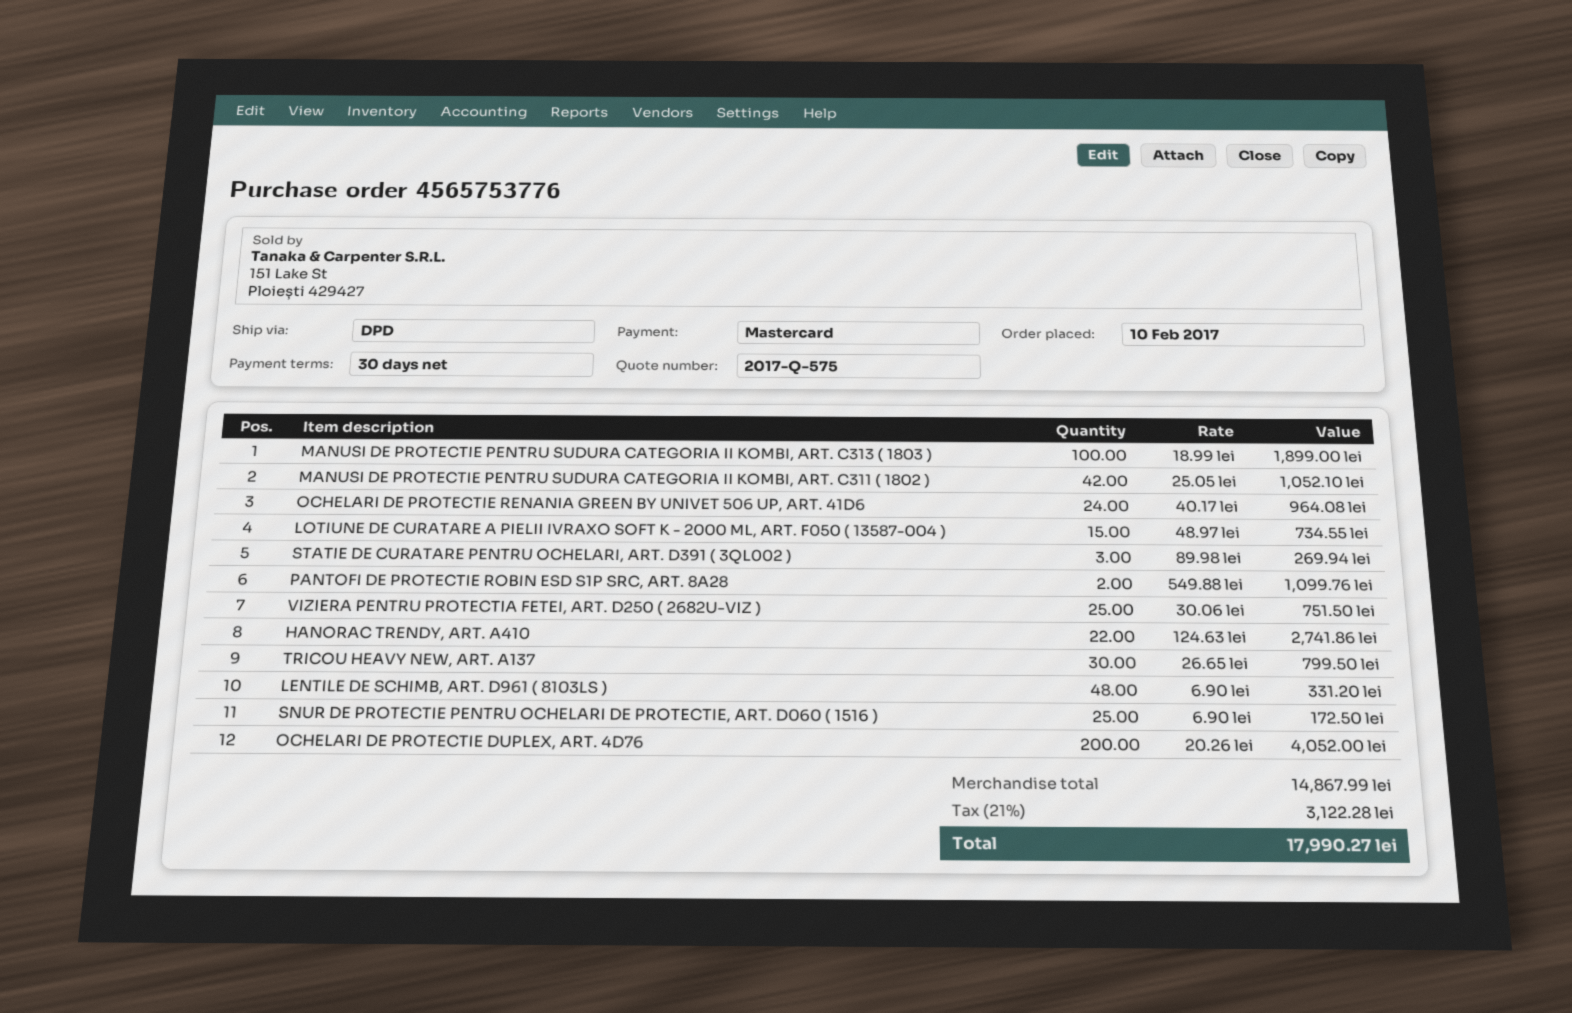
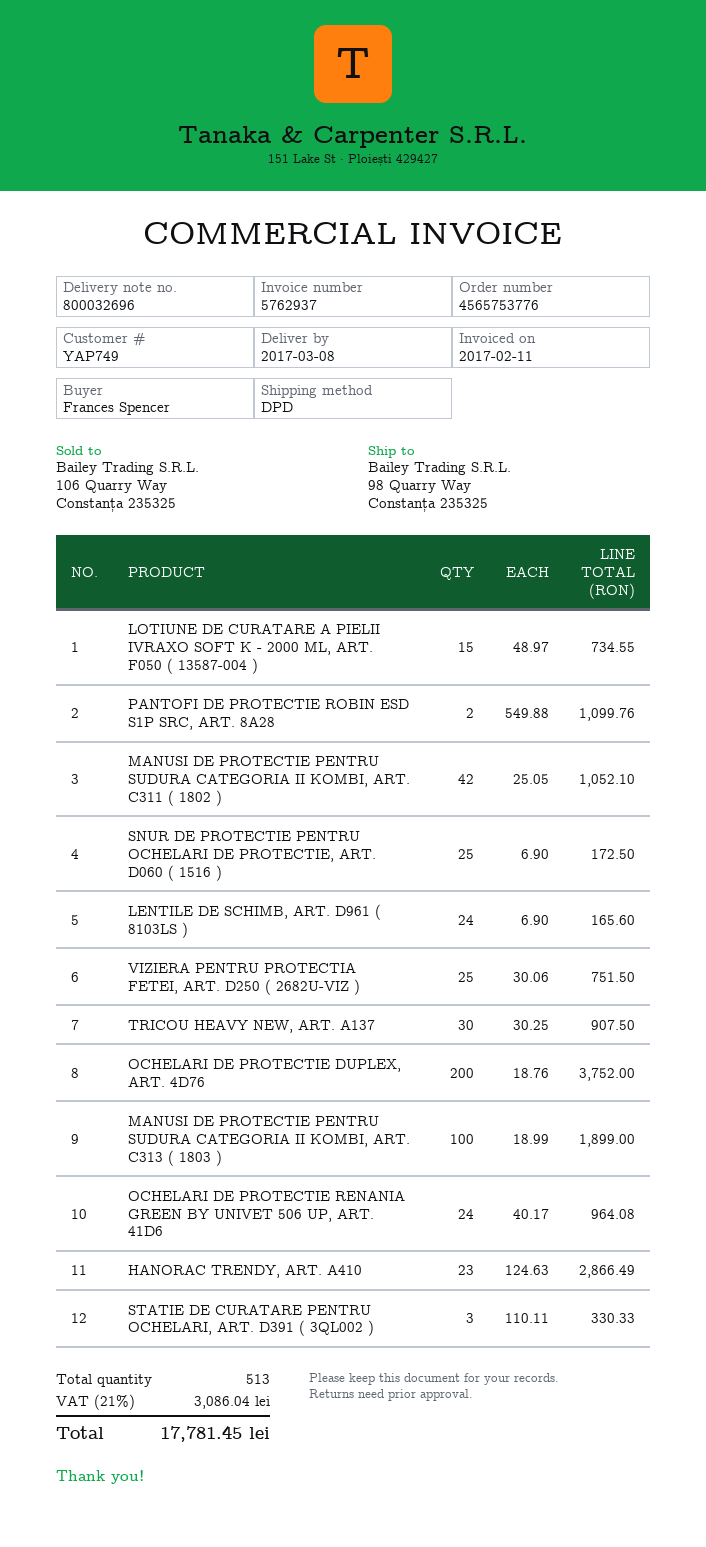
STATIE DE CURATARE PENTRU OCHELARI, ART. D391 ( 3QL002 ): 3 x 89.98 = 269.94 -> 3 x 110.11 = 330.33
HANORAC TRENDY, ART. A410: 22 x 124.63 = 2741.86 -> 23 x 124.63 = 2866.49
TRICOU HEAVY NEW, ART. A137: 30 x 26.65 = 799.50 -> 30 x 30.25 = 907.50
LENTILE DE SCHIMB, ART. D961 ( 8103LS ): 48 x 6.90 = 331.20 -> 24 x 6.90 = 165.60
OCHELARI DE PROTECTIE DUPLEX, ART. 4D76: 200 x 20.26 = 4052.00 -> 200 x 18.76 = 3752.00
tax: 21% = 3122.28 -> 21% = 3086.04
total: 17990.27 -> 17781.45

